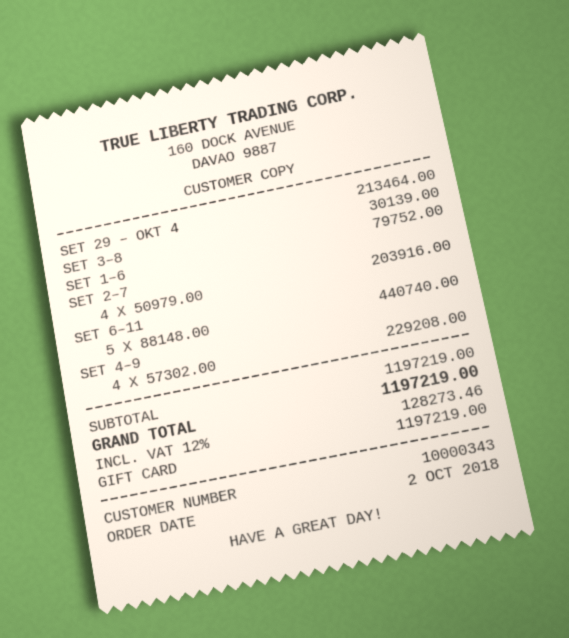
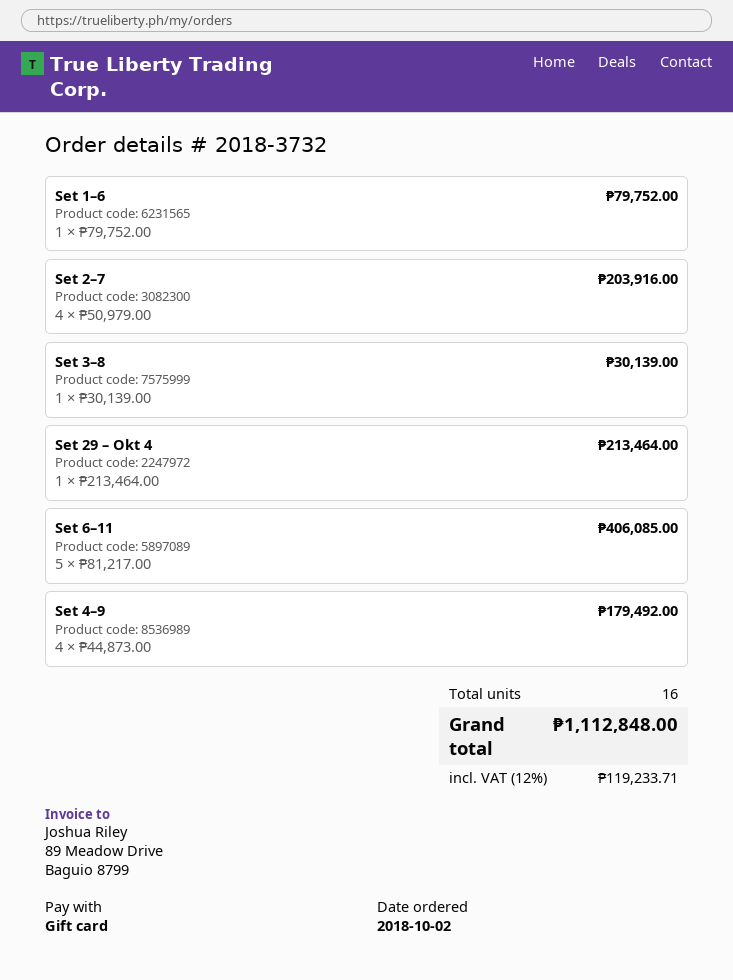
SET 6–11: 5 x 88148.00 = 440740.00 -> 5 x 81217.00 = 406085.00
SET 4–9: 4 x 57302.00 = 229208.00 -> 4 x 44873.00 = 179492.00
tax: 12% = 128273.46 -> 12% = 119233.71
total: 1197219.00 -> 1112848.00

